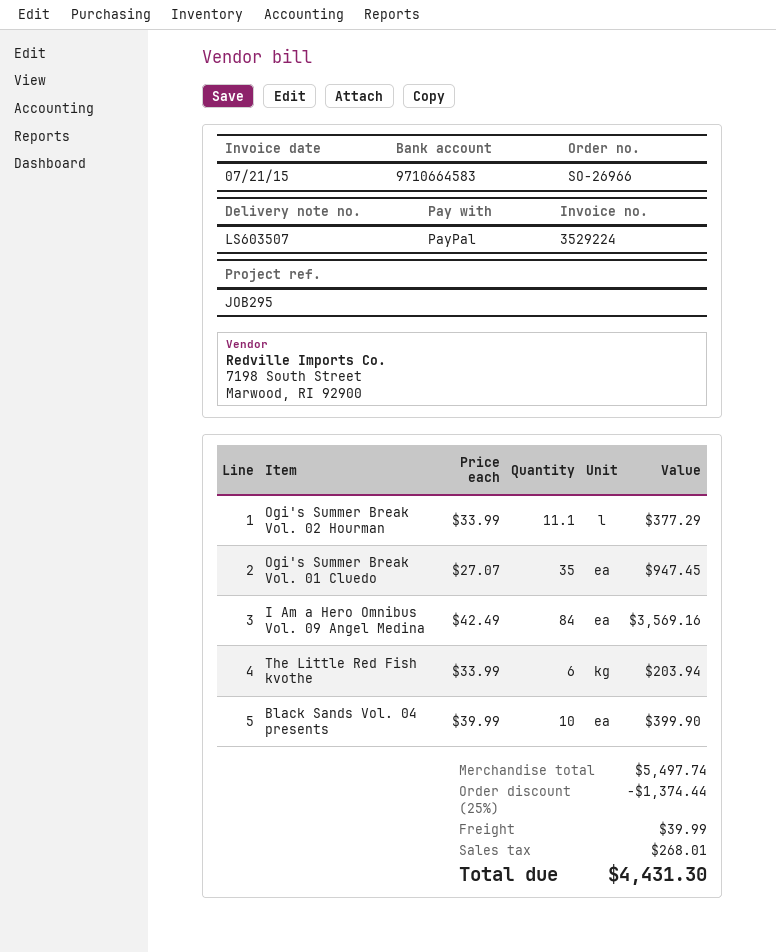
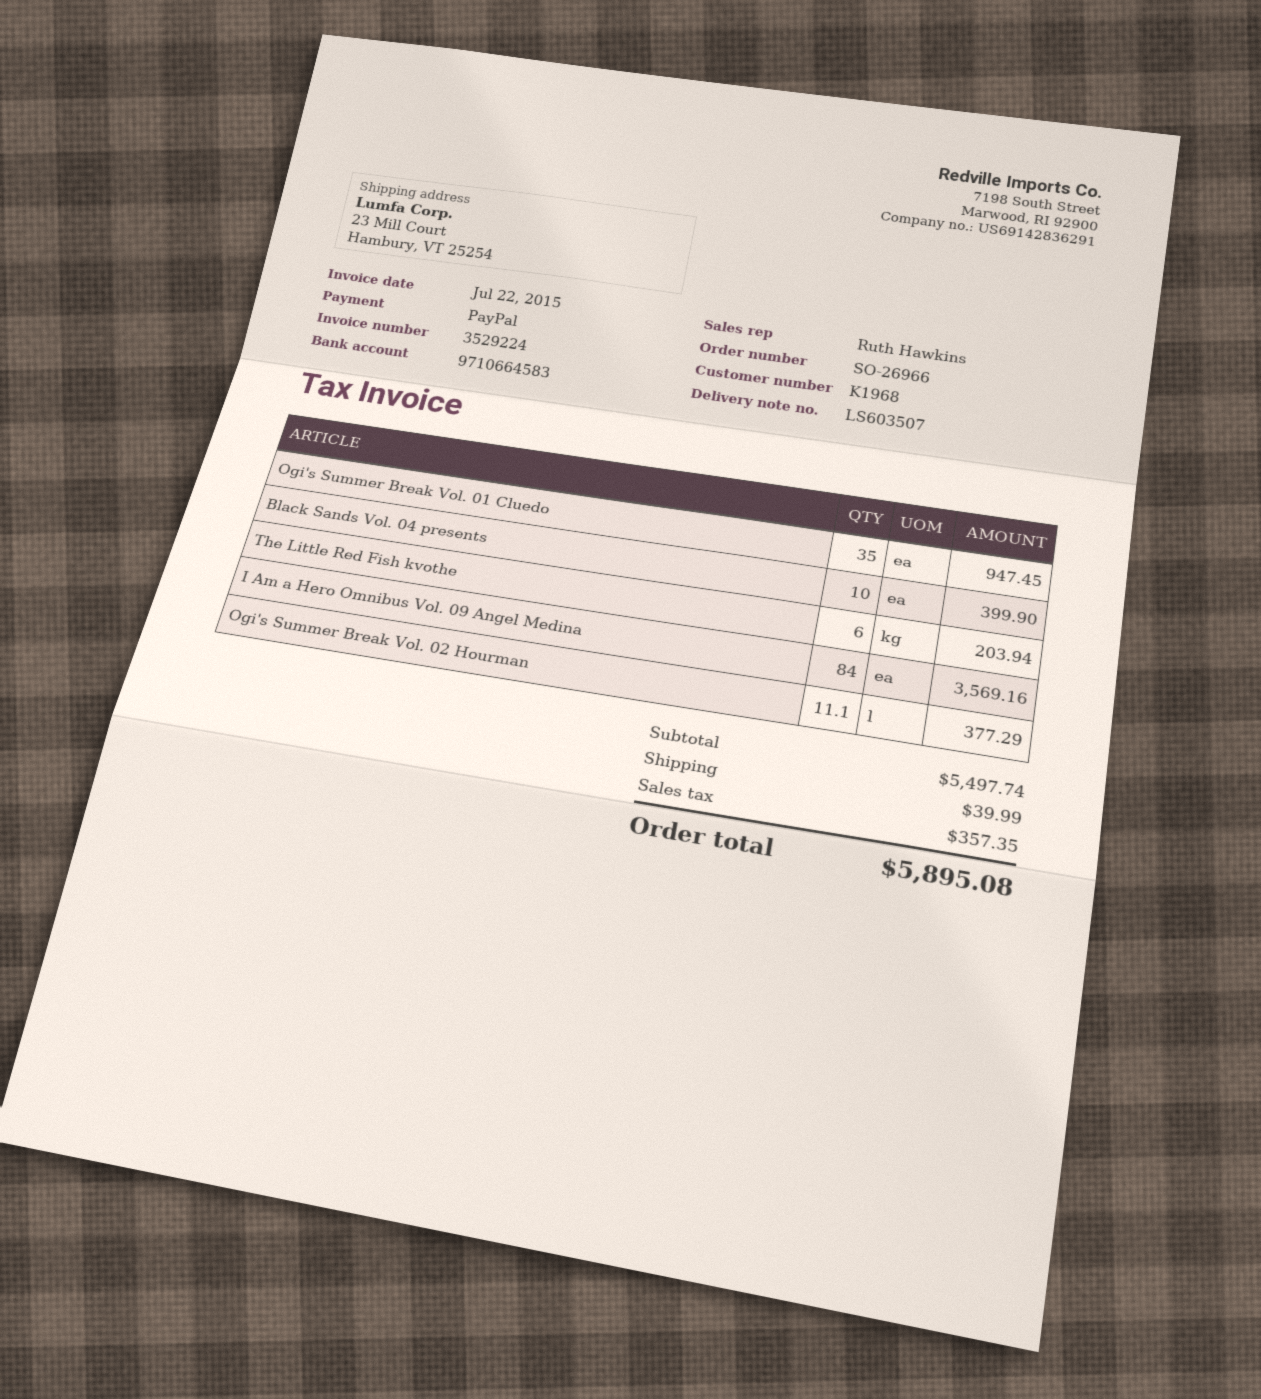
invoice date: 2015-07-21 -> 2015-07-22
discount: 25% = 1374.44 -> none
tax: 268.01 -> 357.35
total: 4431.30 -> 5895.08

